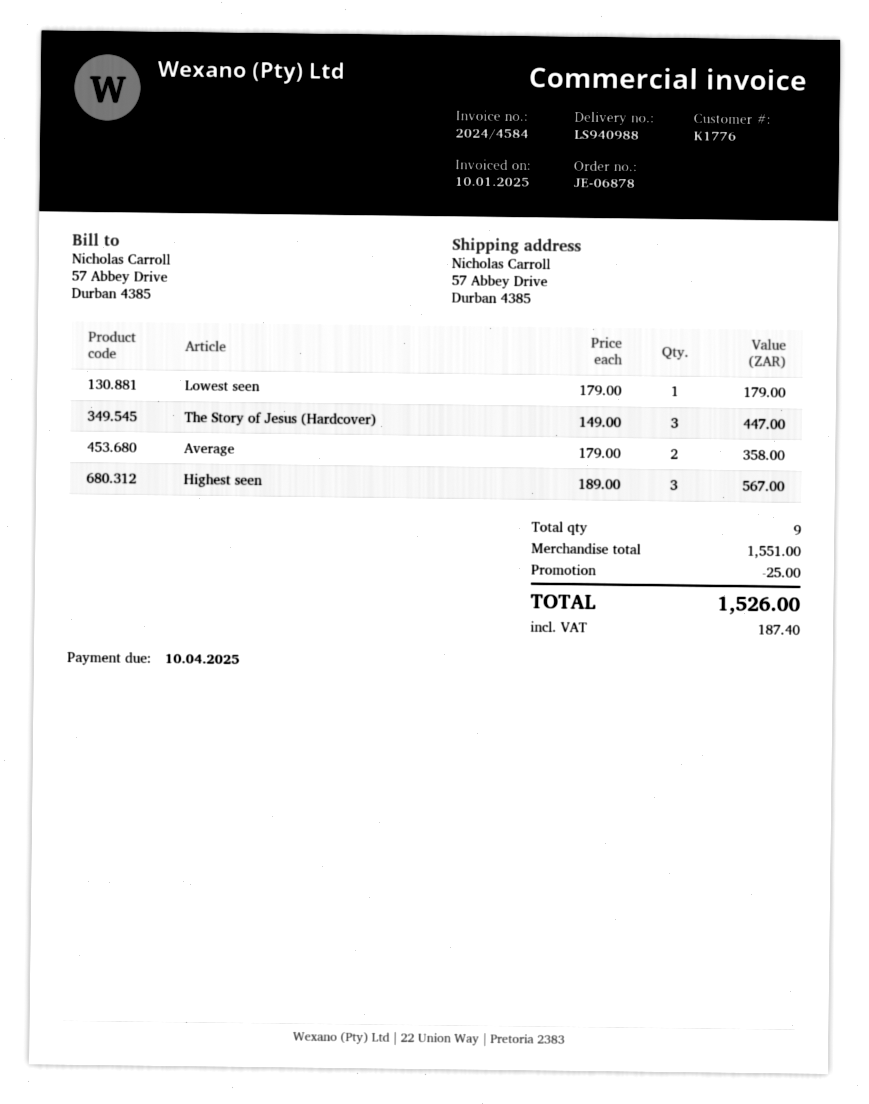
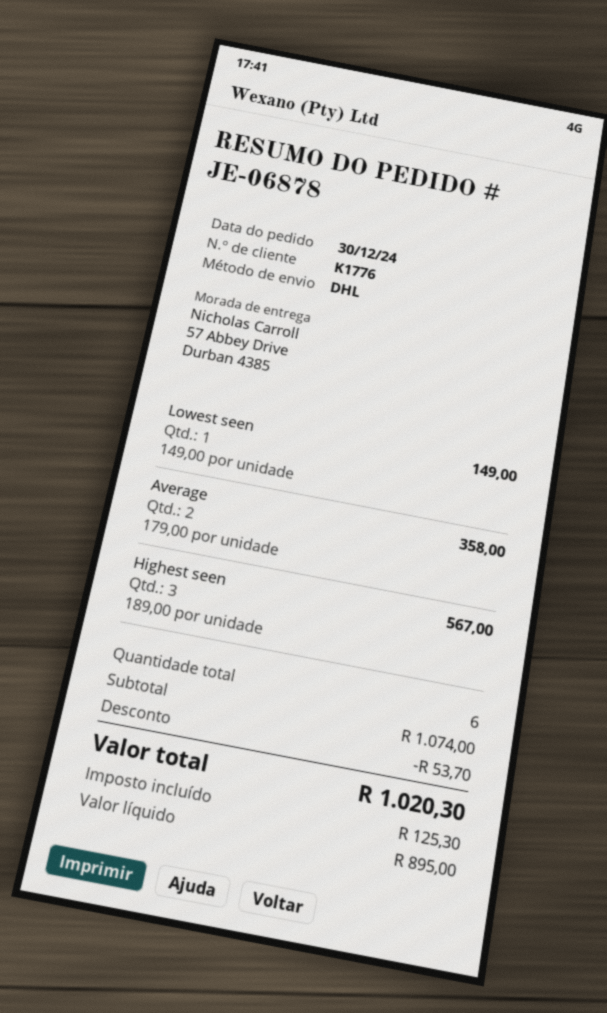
Lowest seen: 1 x 179.00 = 179.00 -> 1 x 149.00 = 149.00
The Story of Jesus (Hardcover): 3 x 149.00 = 447.00 -> none
total quantity: 9 -> 6
subtotal: 1551.00 -> 1074.00
discount: 25.00 -> 53.70
tax: 187.40 -> 125.30
total: 1526.00 -> 1020.30

